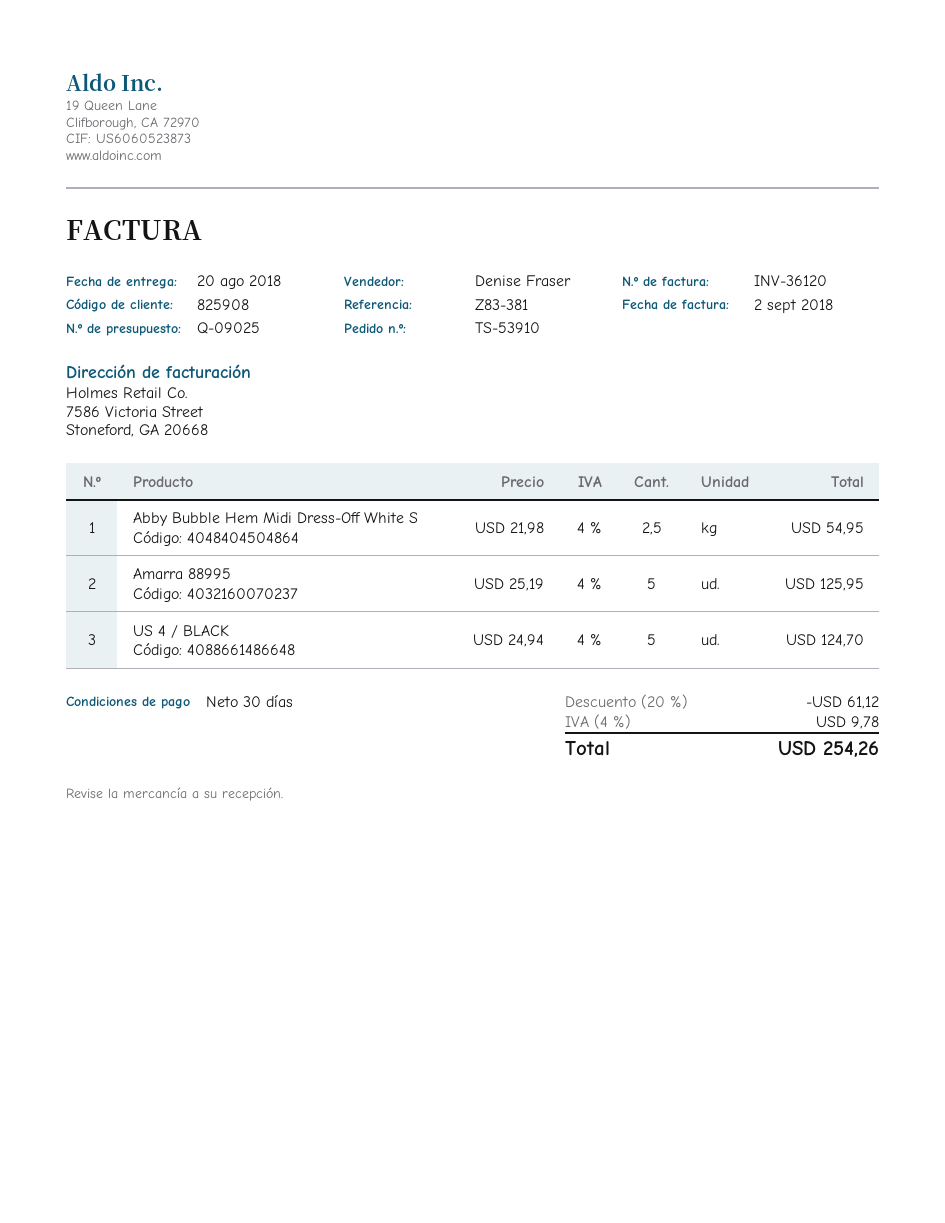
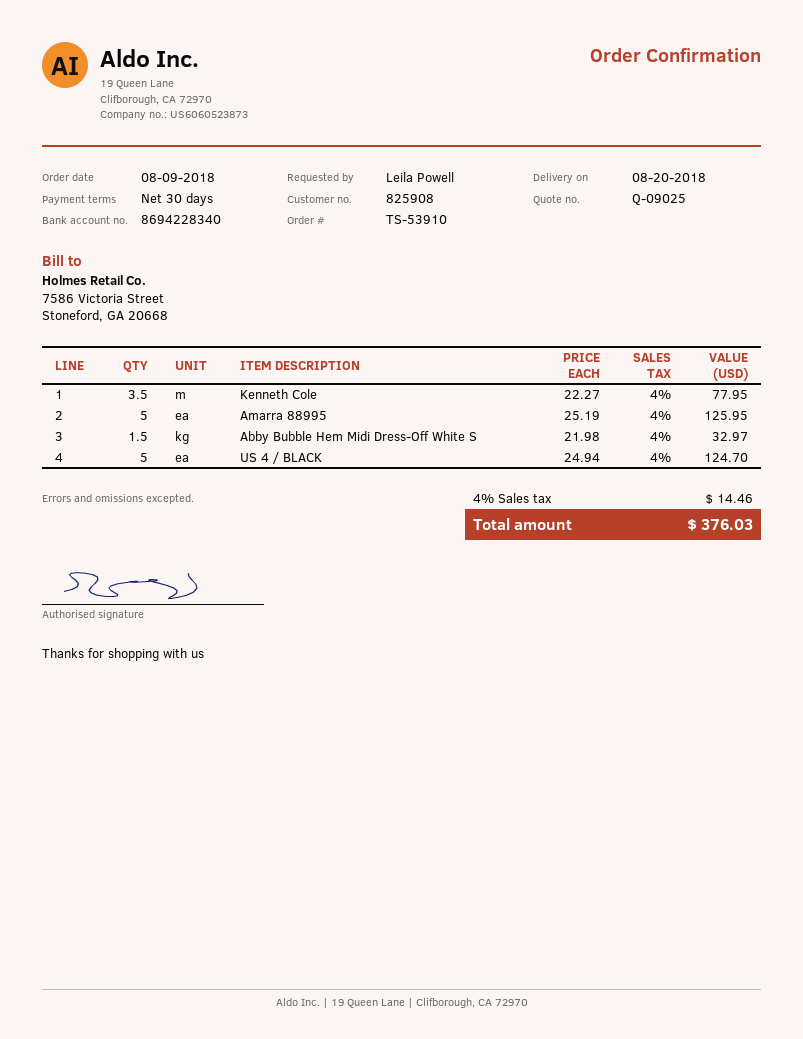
Abby Bubble Hem Midi Dress-Off White S: 2.5 x 21.98 = 54.95 -> 1.5 x 21.98 = 32.97
Kenneth Cole: none -> 3.5 x 22.27 = 77.95
discount: 20% = 61.12 -> none
tax: 4% = 9.78 -> 4% = 14.46
total: 254.26 -> 376.03

